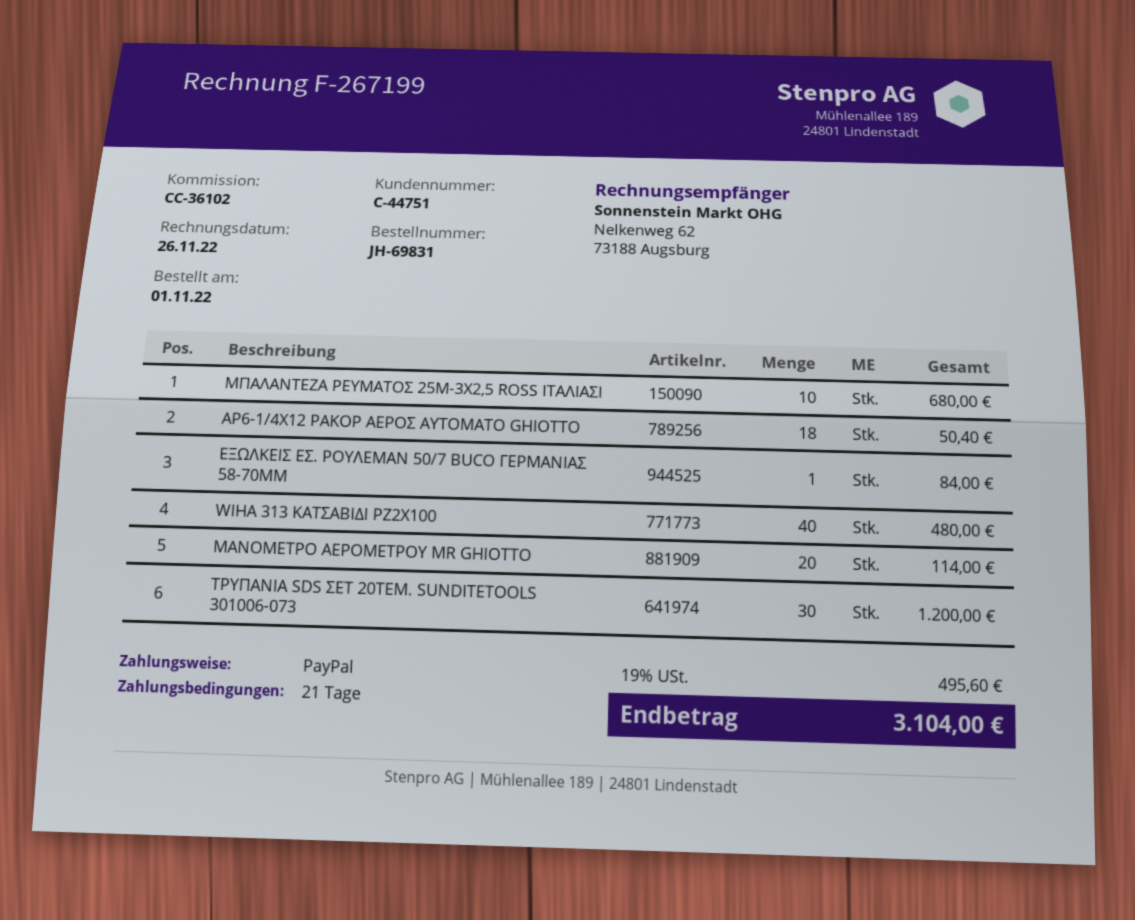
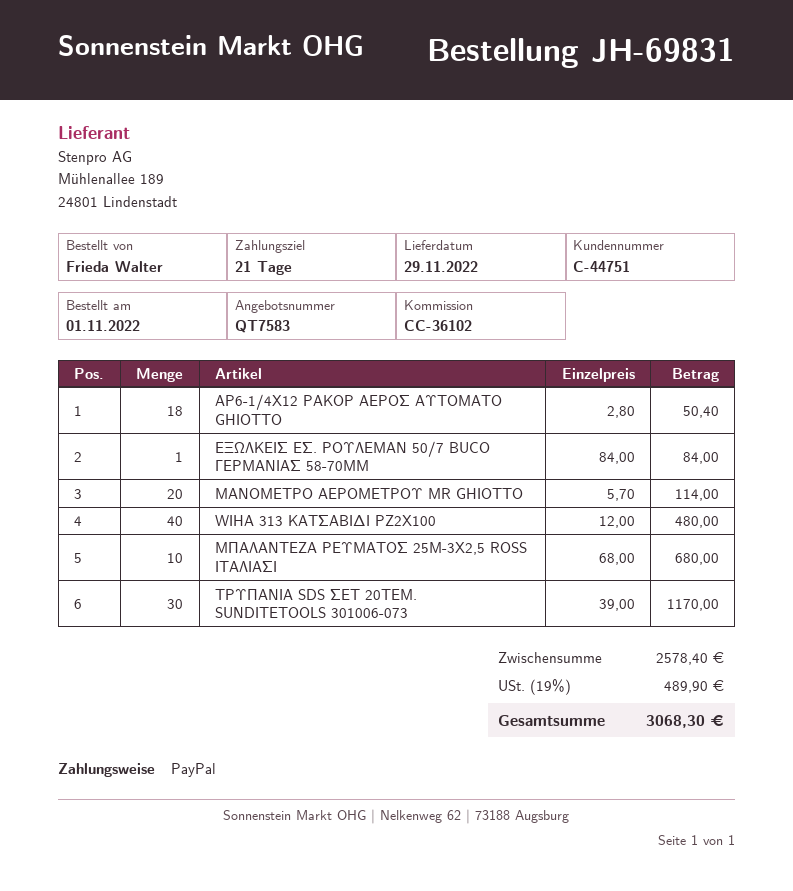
ΤΡΥΠΑΝΙΑ SDS ΣΕΤ 20TEM. SUNDITETOOLS 301006-073: 30 for 1200.00 -> 30 for 1170.00
tax: 19% = 495.60 -> 19% = 489.90
total: 3104.00 -> 3068.30

